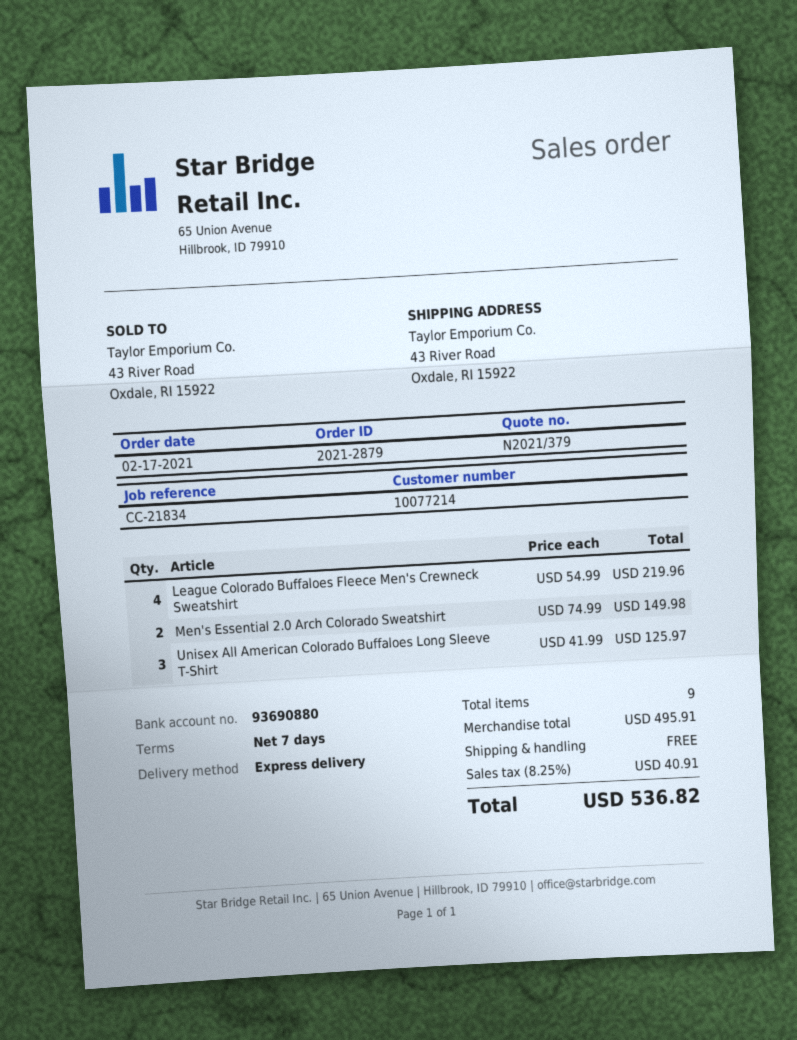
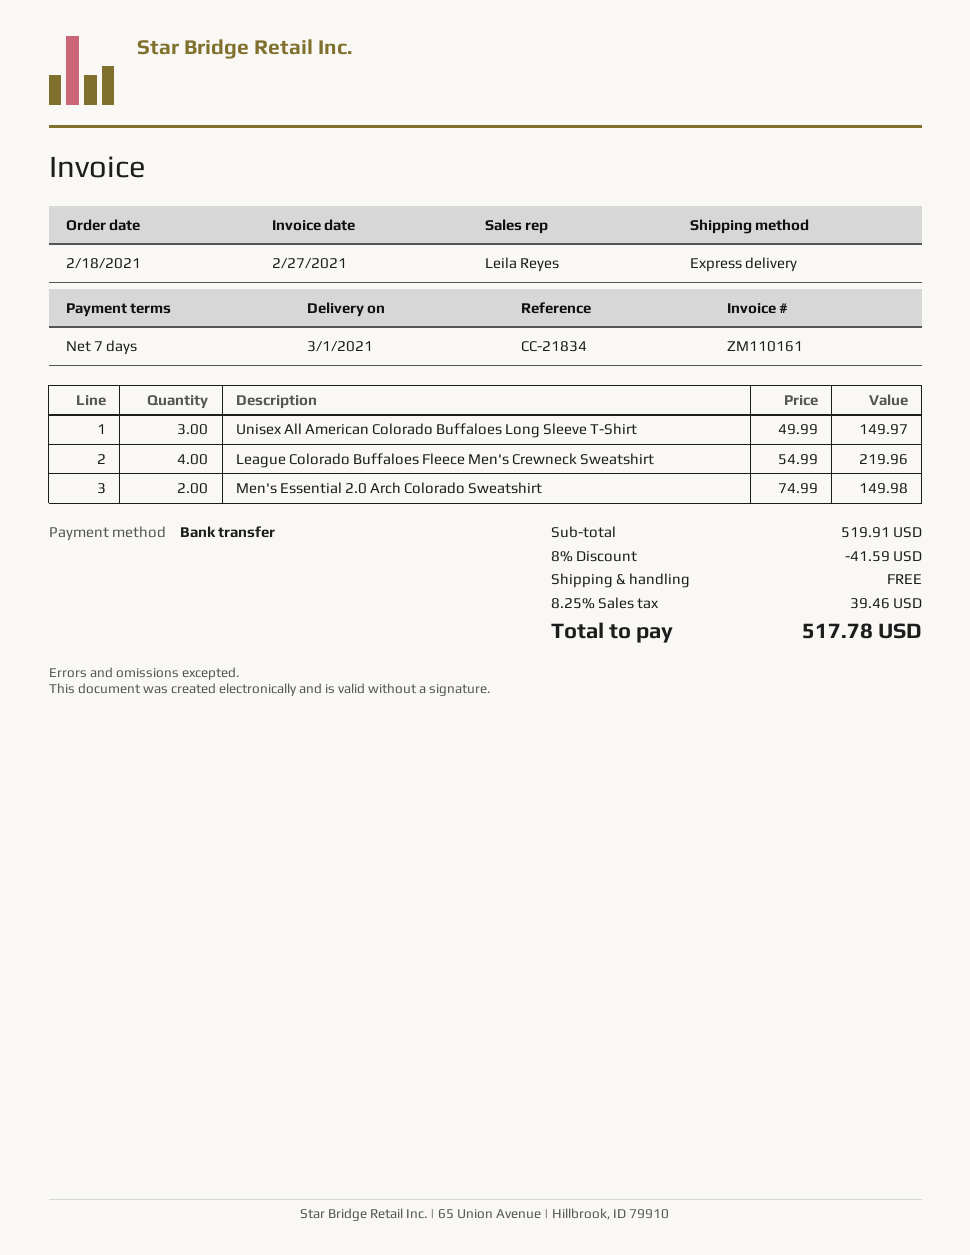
order date: 2021-02-17 -> 2021-02-18
Unisex All American Colorado Buffaloes Long Sleeve T-Shirt: 3 x 41.99 = 125.97 -> 3 x 49.99 = 149.97
subtotal: 495.91 -> 519.91
discount: none -> 8% = 41.59
tax: 8.25% = 40.91 -> 8.25% = 39.46
total: 536.82 -> 517.78

